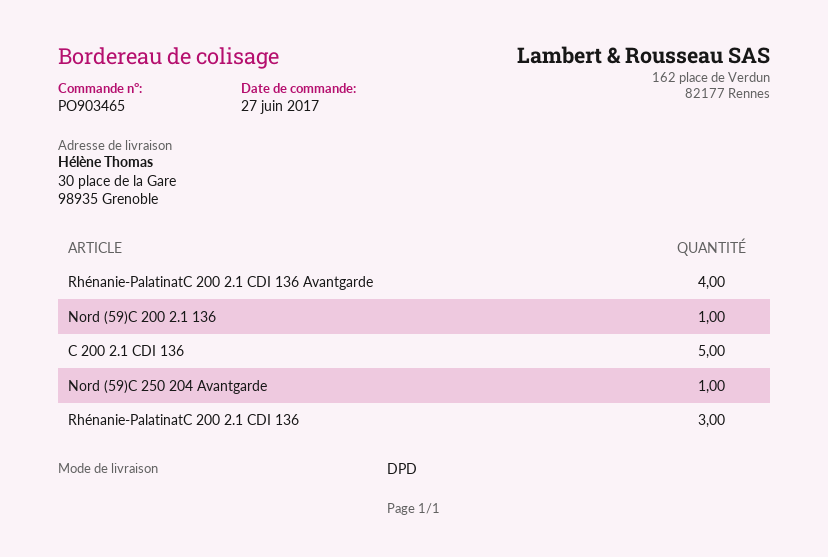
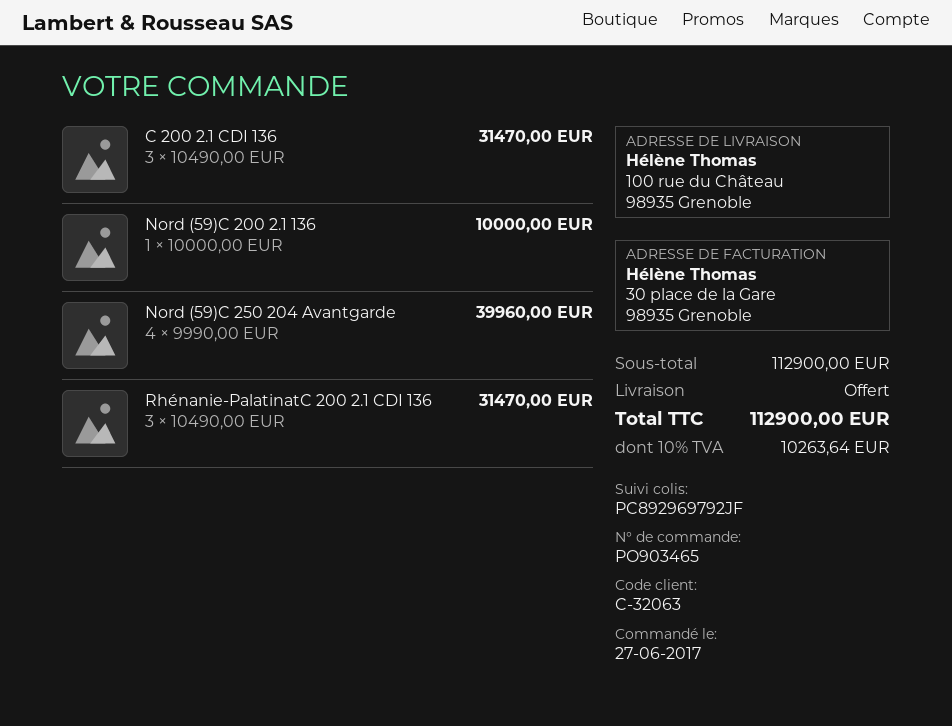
ship to: 30 place de la Gare, 98935 Grenoble -> 100 rue du Château, 98935 Grenoble
Rhénanie-PalatinatC 200 2.1 CDI 136 Avantgarde: 4 -> none
C 200 2.1 CDI 136: 5 -> 3
Nord (59)C 250 204 Avantgarde: 1 -> 4

